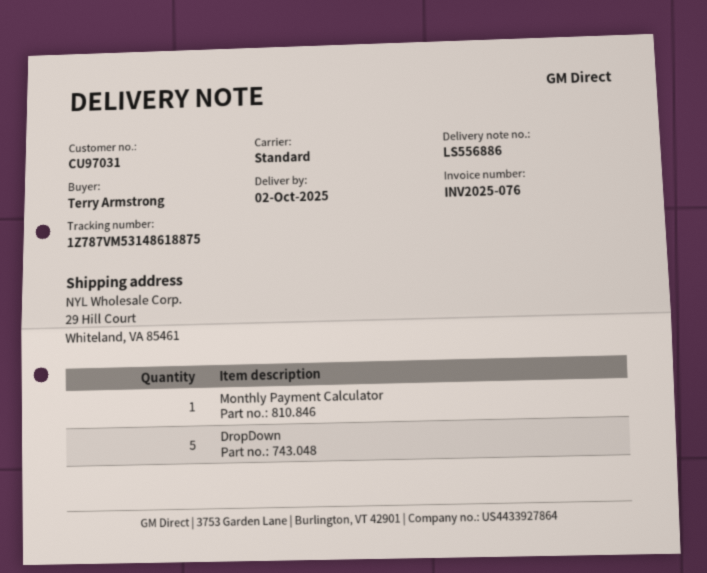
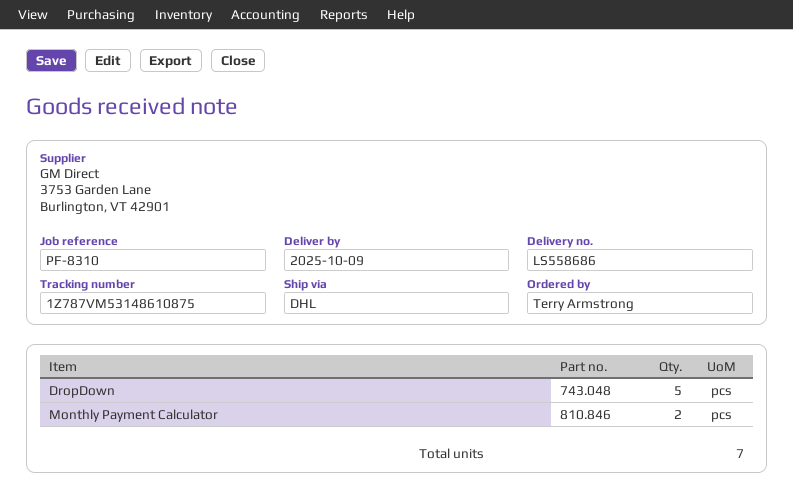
delivery note number: LS556886 -> LS558686
delivery date: 2025-10-02 -> 2025-10-09
shipping method: standard -> DHL
tracking number: 1Z787VM53148618875 -> 1Z787VM53148610875
Monthly Payment Calculator: 1 -> 2

